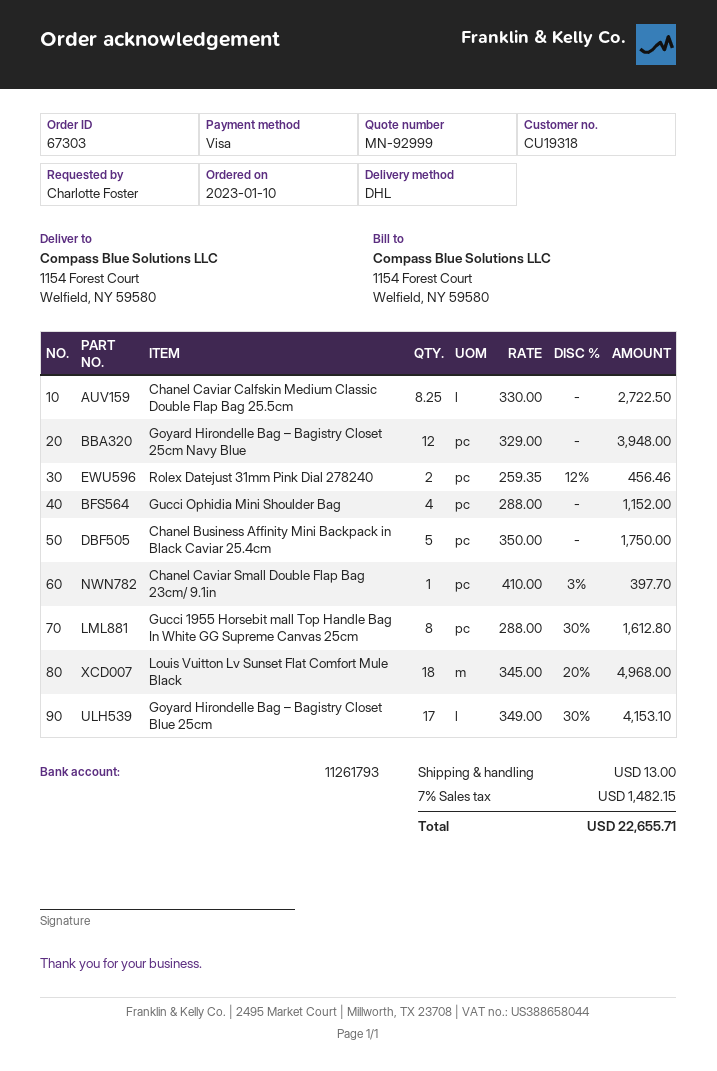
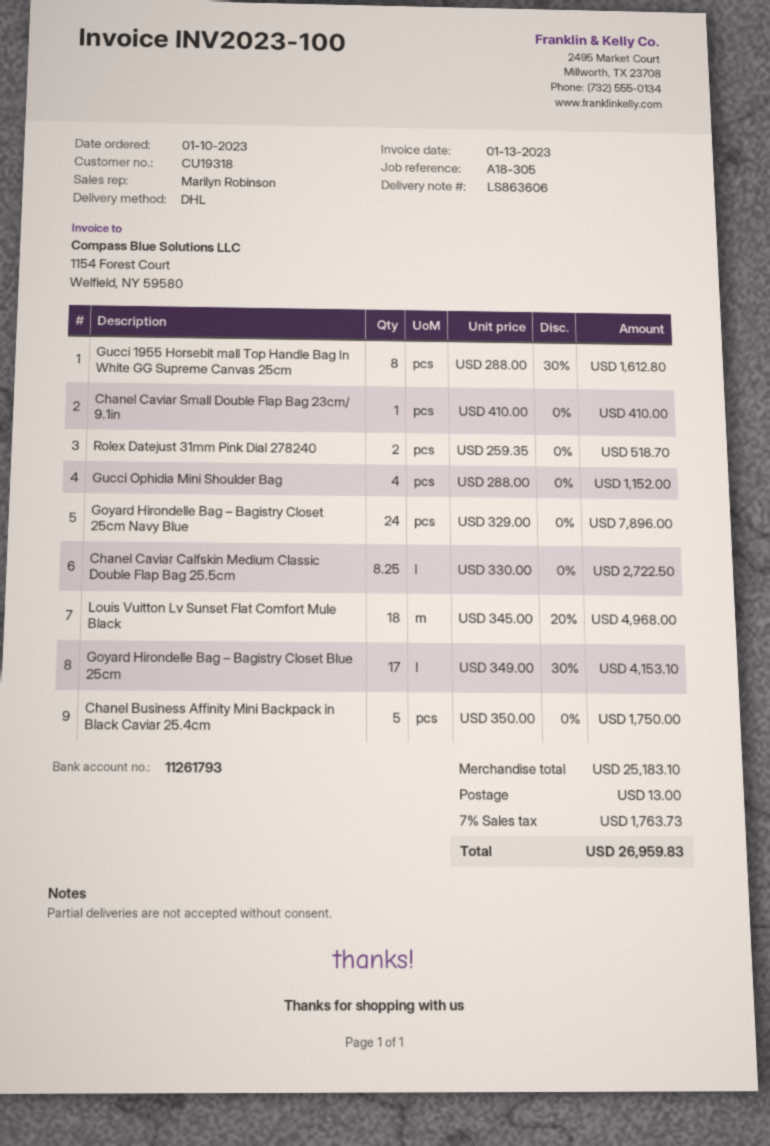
Goyard Hirondelle Bag – Bagistry Closet 25cm Navy Blue: 12 x 329.00 = 3948.00 -> 24 x 329.00 = 7896.00
Rolex Datejust 31mm Pink Dial 278240: 2 x 259.35 - 12% = 456.46 -> 2 x 259.35 = 518.70
Chanel Caviar Small Double Flap Bag 23cm/ 9.1in: 1 x 410.00 - 3% = 397.70 -> 1 x 410.00 = 410.00
tax: 7% = 1482.15 -> 7% = 1763.73
total: 22655.71 -> 26959.83

